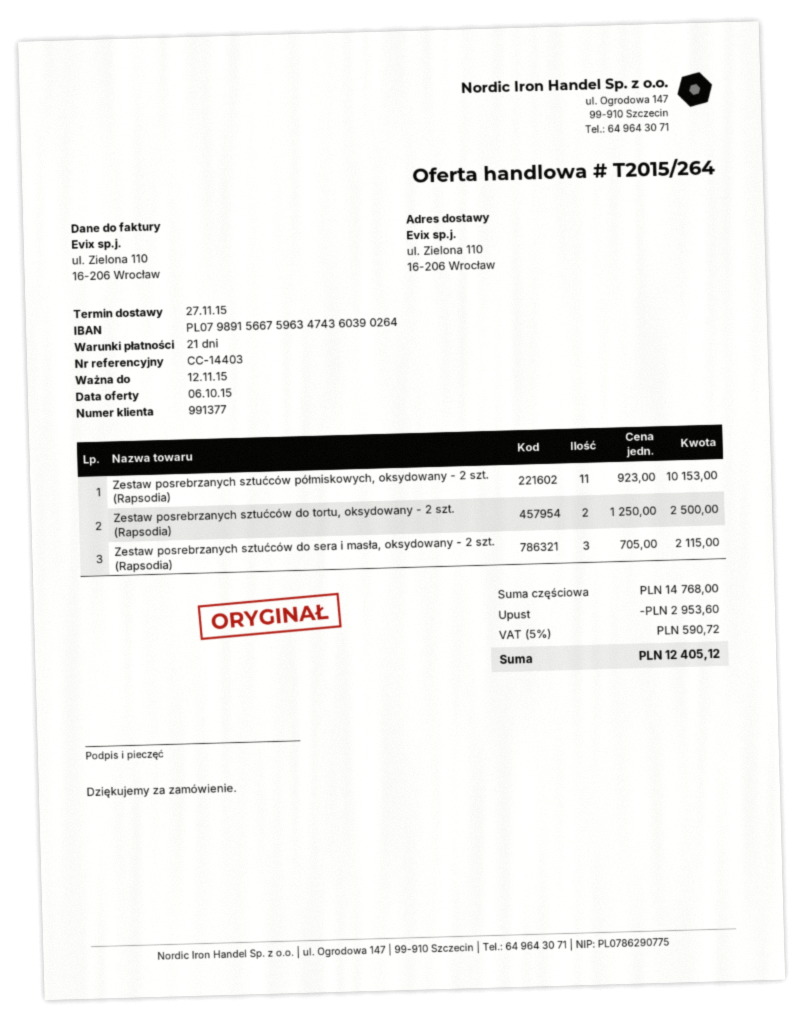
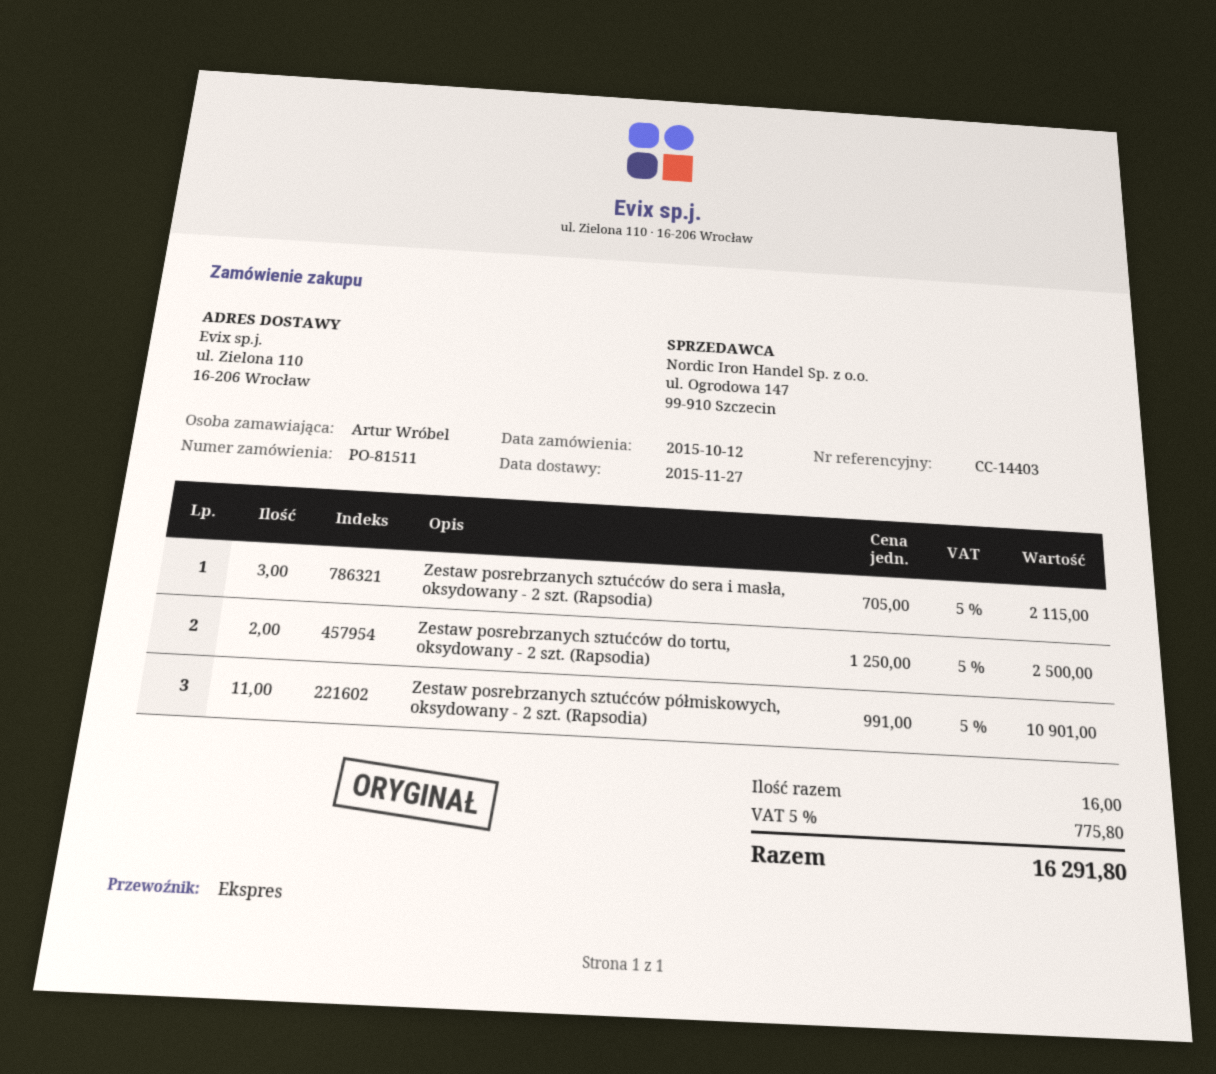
Zestaw posrebrzanych sztućców półmiskowych, oksydowany - 2 szt. (Rapsodia): 11 x 923.00 = 10153.00 -> 11 x 991.00 = 10901.00
discount: 2953.60 -> none
tax: 5% = 590.72 -> 5% = 775.80
total: 12405.12 -> 16291.80

